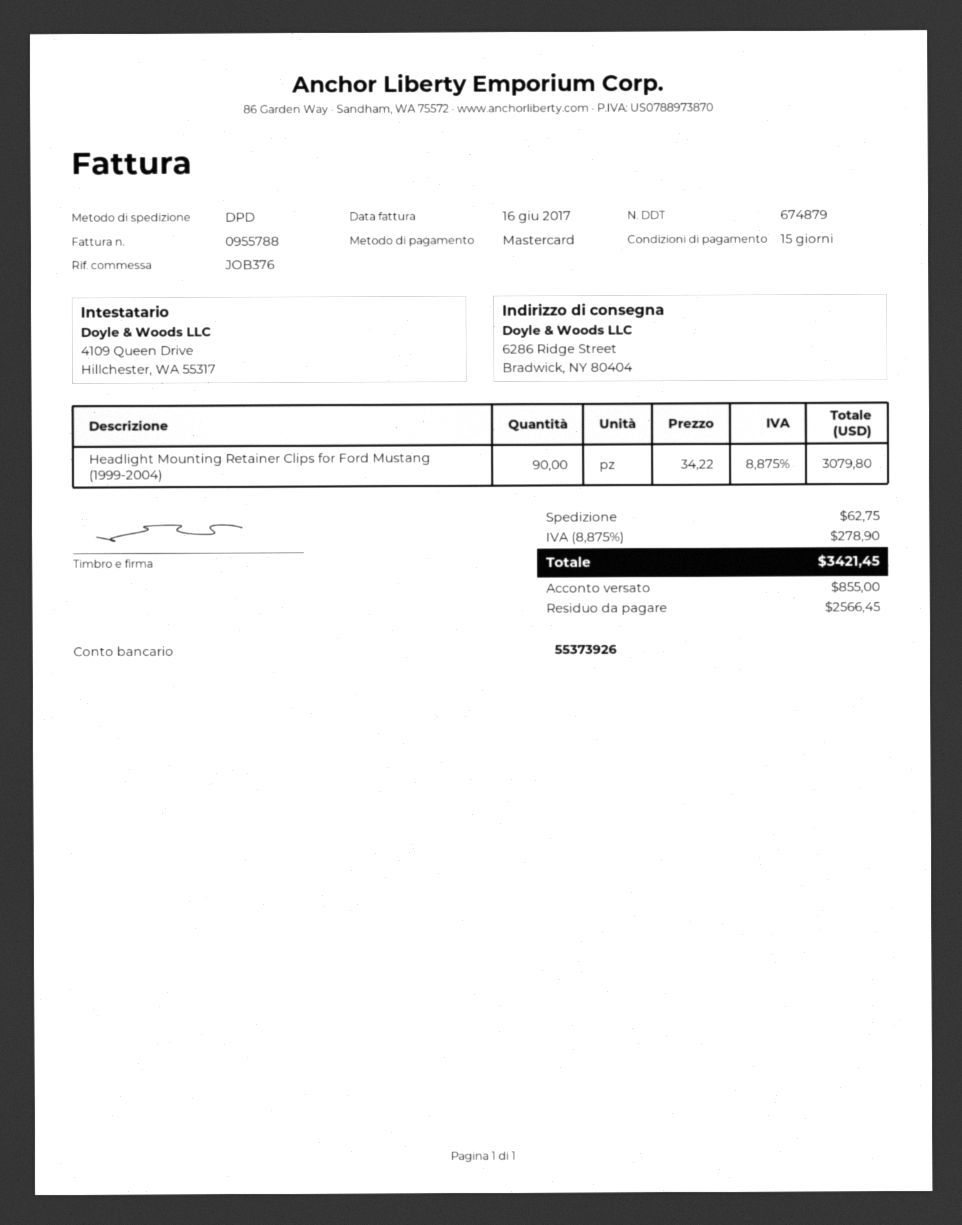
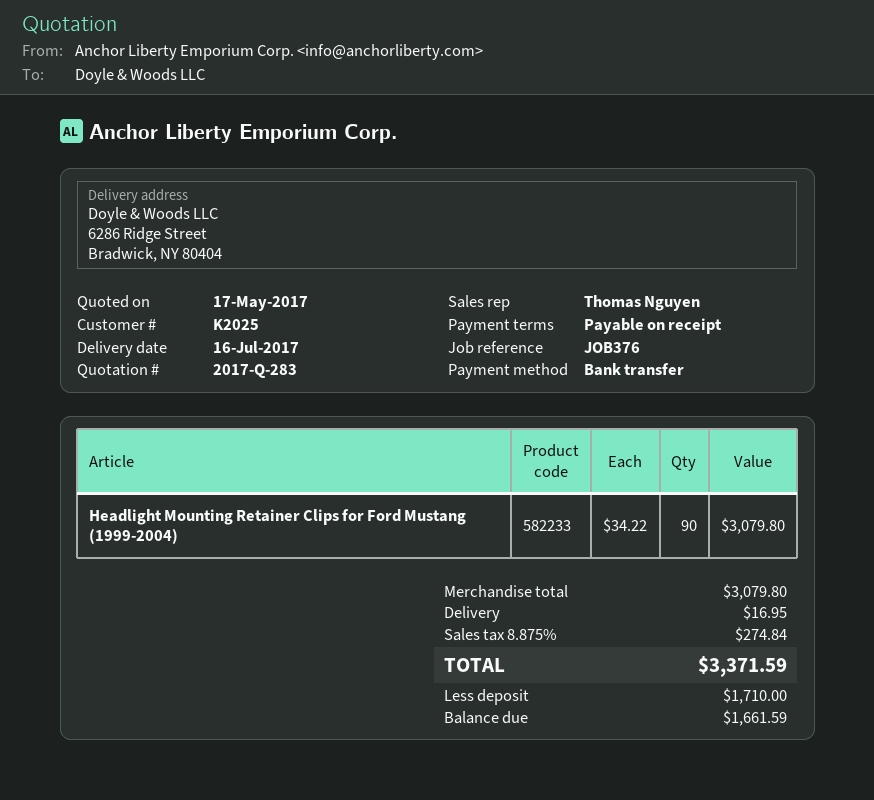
payment terms: 15 days -> on receipt
payment method: Mastercard -> bank transfer
shipping: 62.75 -> 16.95
tax: 8.875% = 278.90 -> 8.875% = 274.84
total: 3421.45 -> 3371.59
deposit: 855.00 -> 1710.00
balance: 2566.45 -> 1661.59

